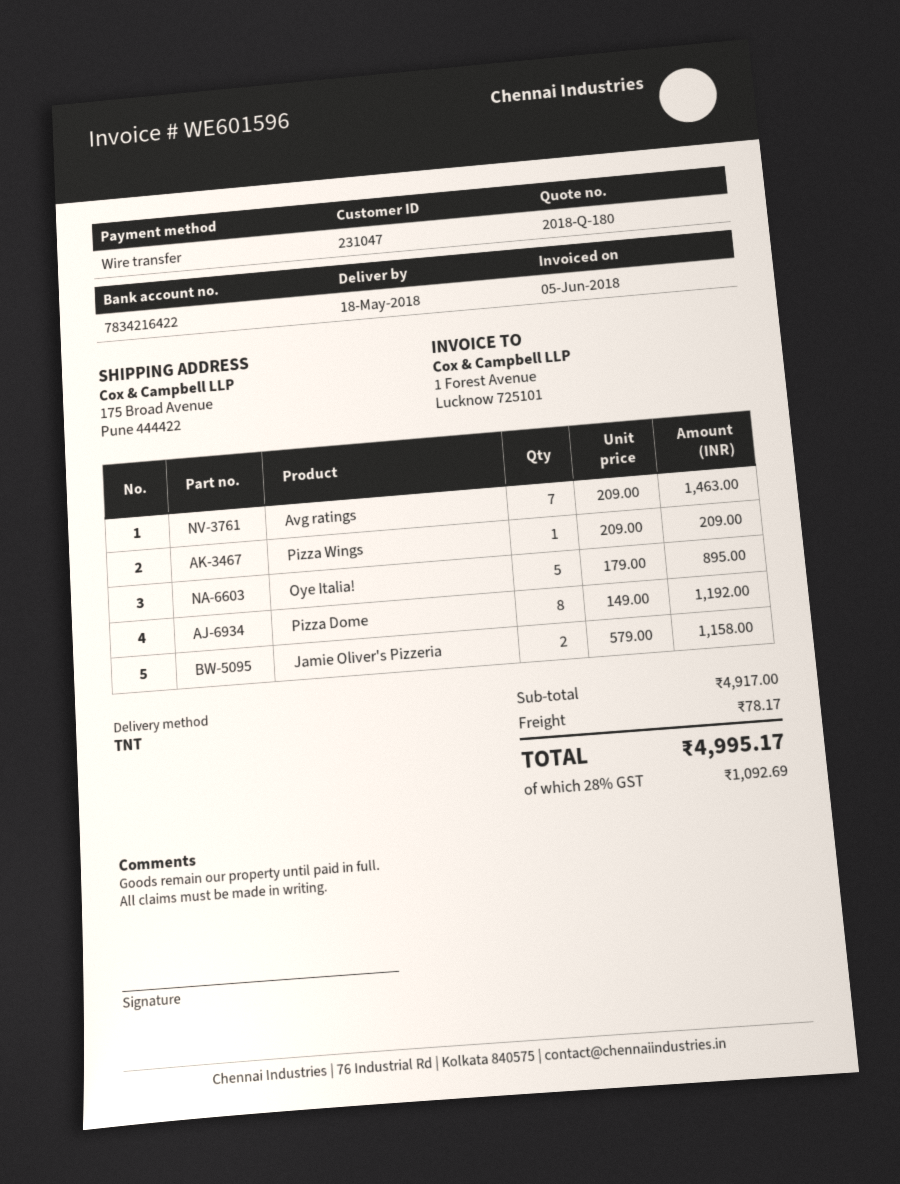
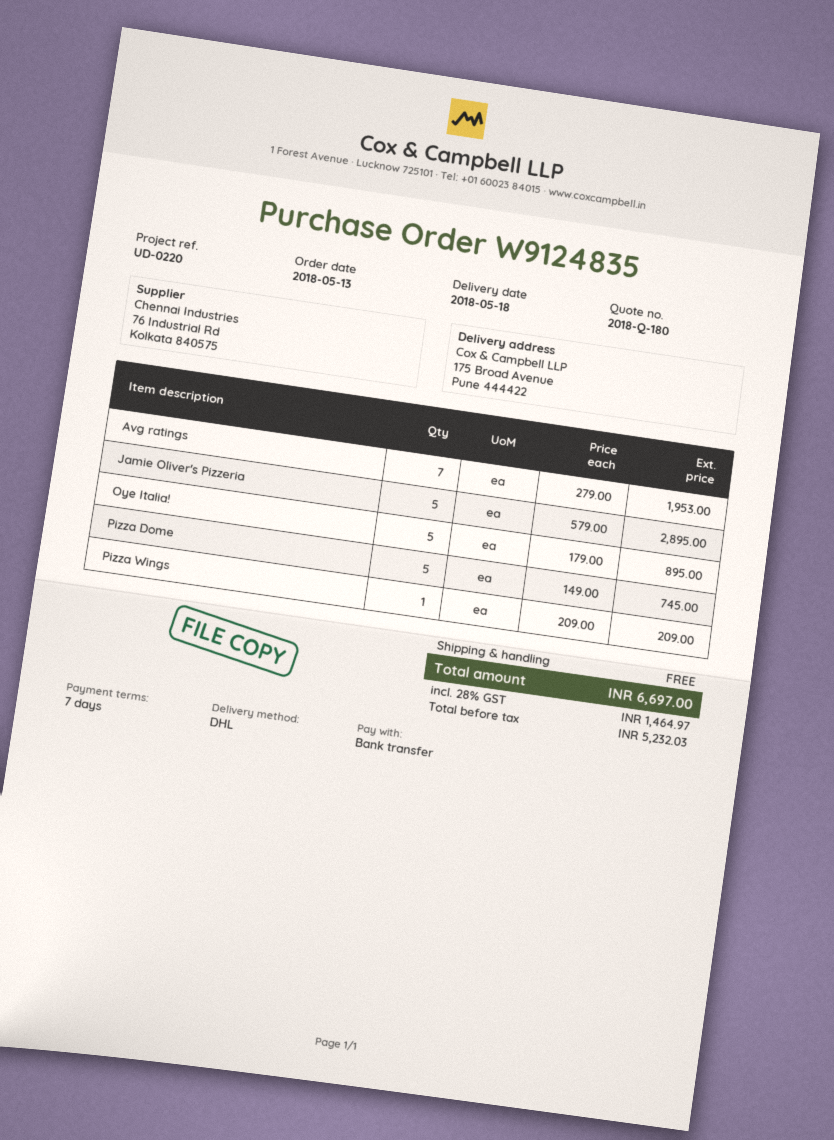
shipping method: TNT -> DHL
Avg ratings: 7 x 209.00 = 1463.00 -> 7 x 279.00 = 1953.00
Pizza Dome: 8 x 149.00 = 1192.00 -> 5 x 149.00 = 745.00
Jamie Oliver's Pizzeria: 2 x 579.00 = 1158.00 -> 5 x 579.00 = 2895.00
shipping: 78.17 -> 0.00
tax: 28% = 1092.69 -> 28% = 1464.97
total: 4995.17 -> 6697.00

